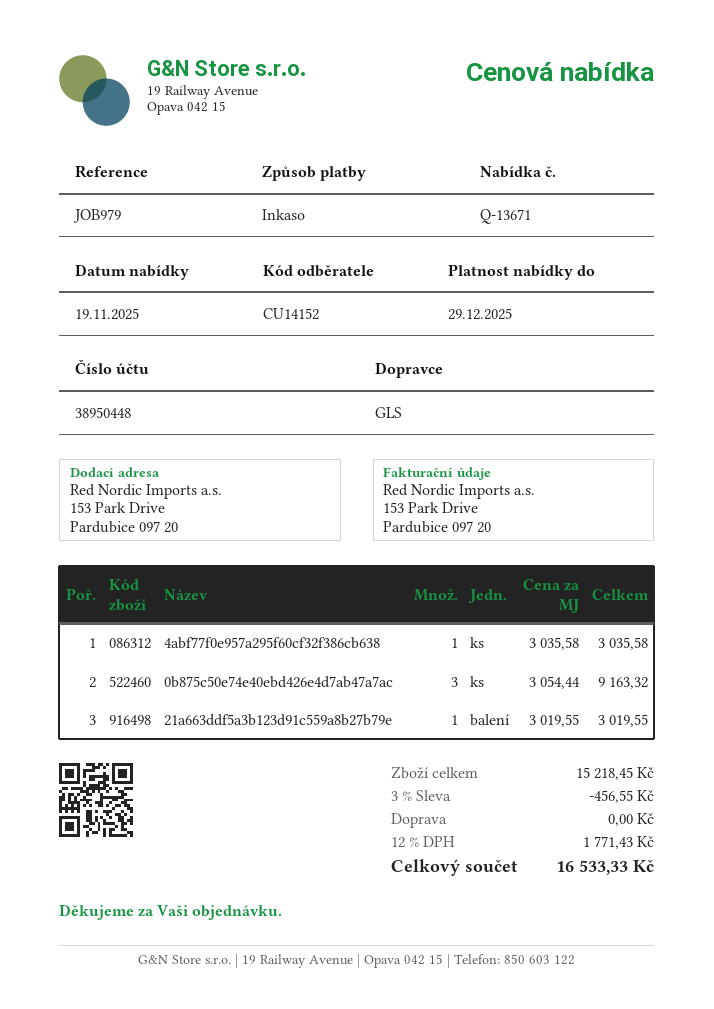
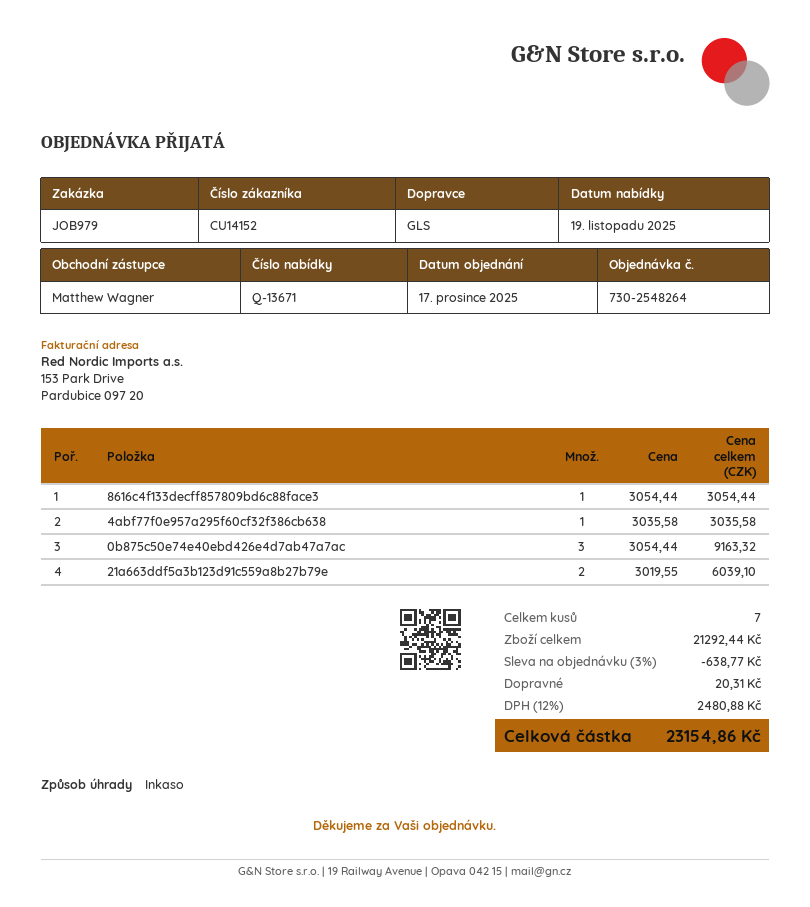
21a663ddf5a3b123d91c559a8b27b79e: 1 x 3019.55 = 3019.55 -> 2 x 3019.55 = 6039.10
8616c4f133decff857809bd6c88face3: none -> 1 x 3054.44 = 3054.44
subtotal: 15218.45 -> 21292.44
discount: 3% = 456.55 -> 3% = 638.77
shipping: 0.00 -> 20.31
tax: 12% = 1771.43 -> 12% = 2480.88
total: 16533.33 -> 23154.86

